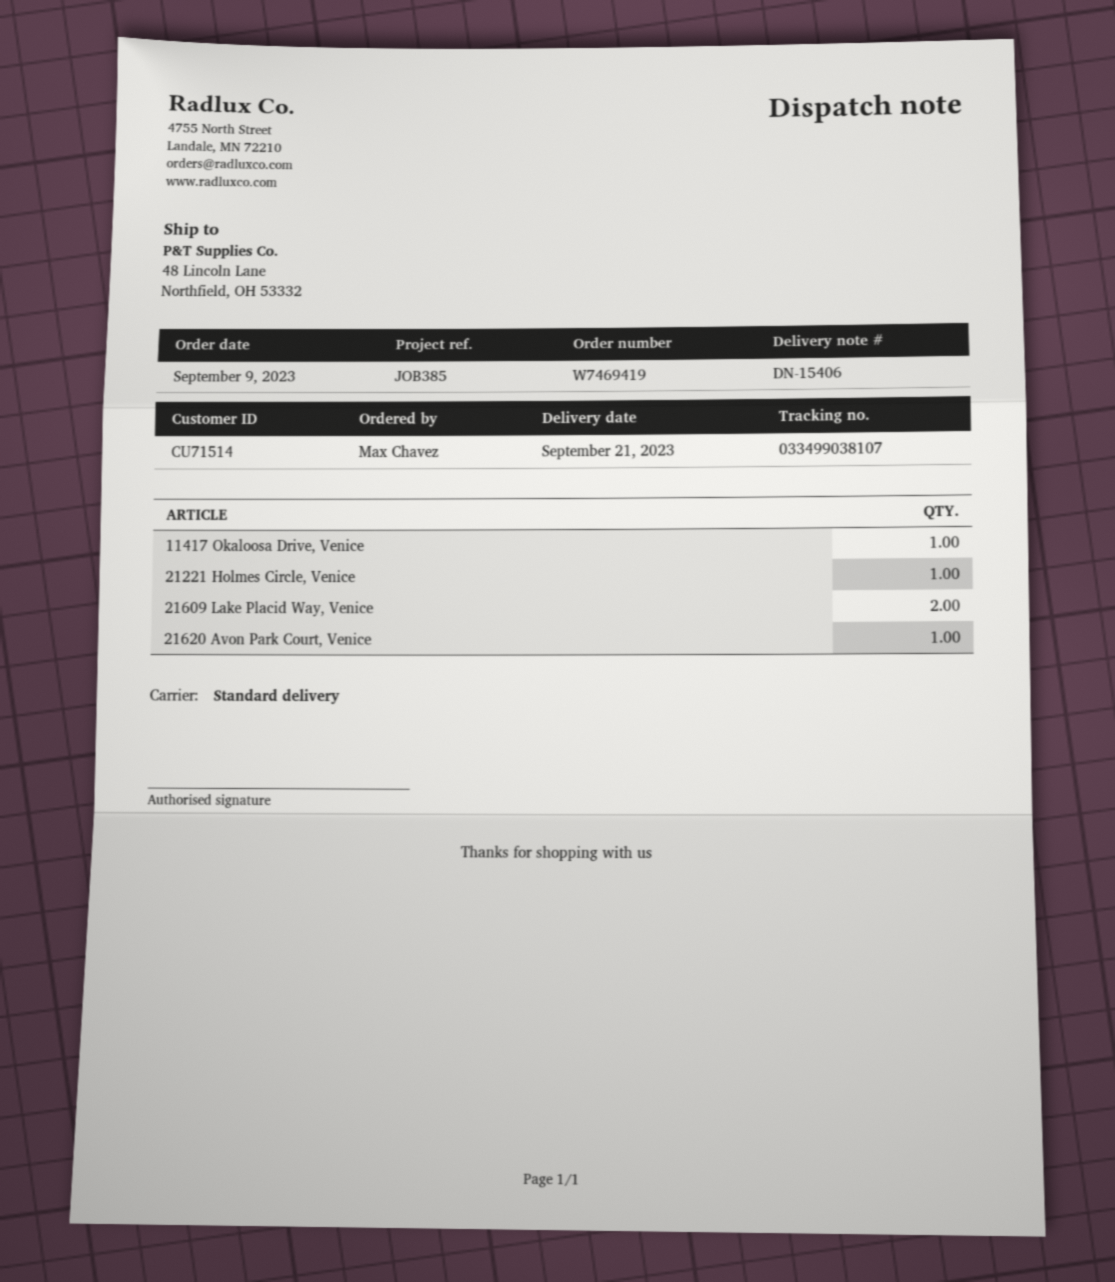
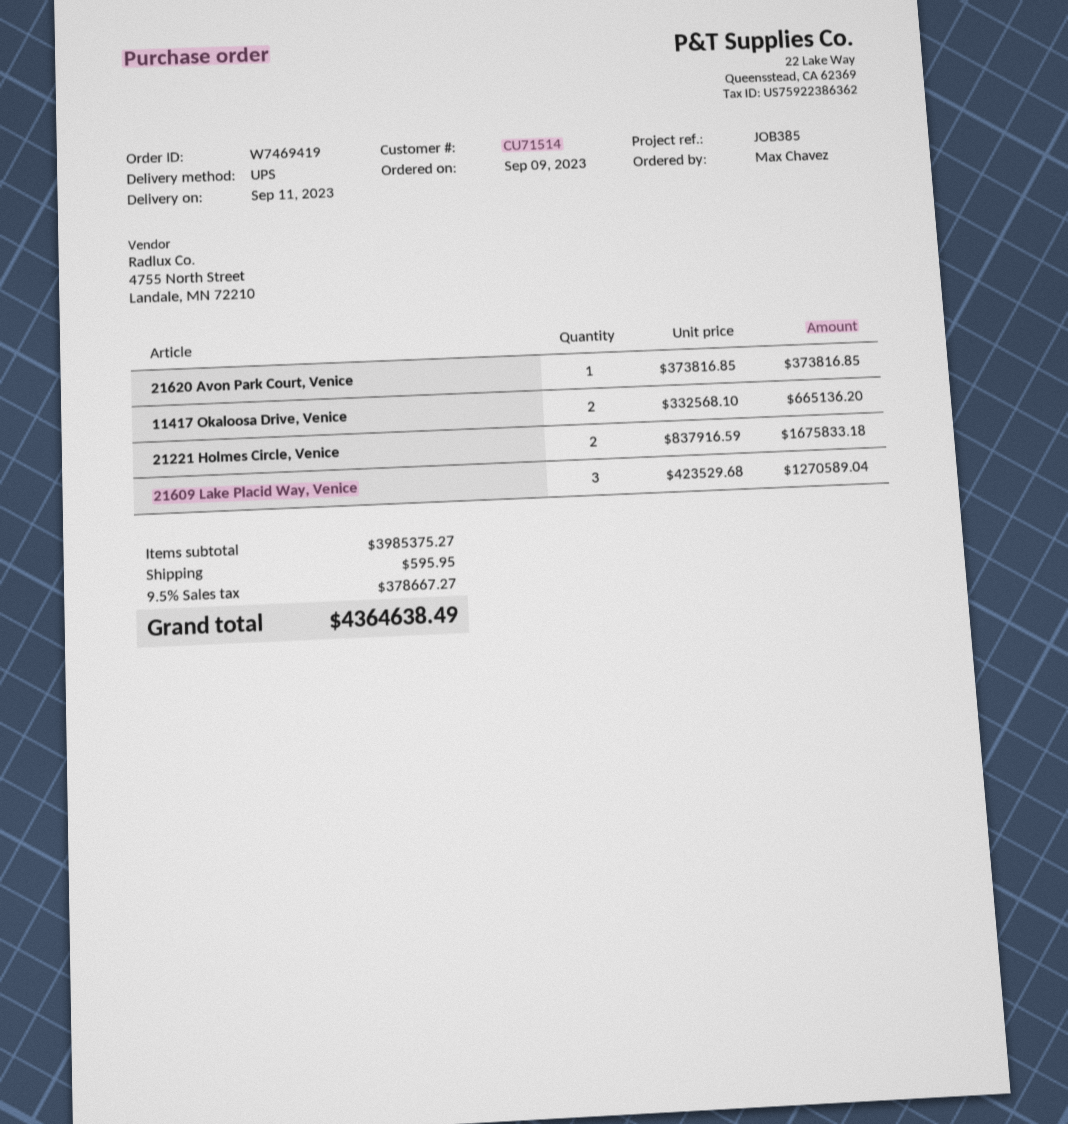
delivery date: 2023-09-21 -> 2023-09-11
shipping method: standard -> UPS
11417 Okaloosa Drive, Venice: 1 -> 2
21221 Holmes Circle, Venice: 1 -> 2
21609 Lake Placid Way, Venice: 2 -> 3

